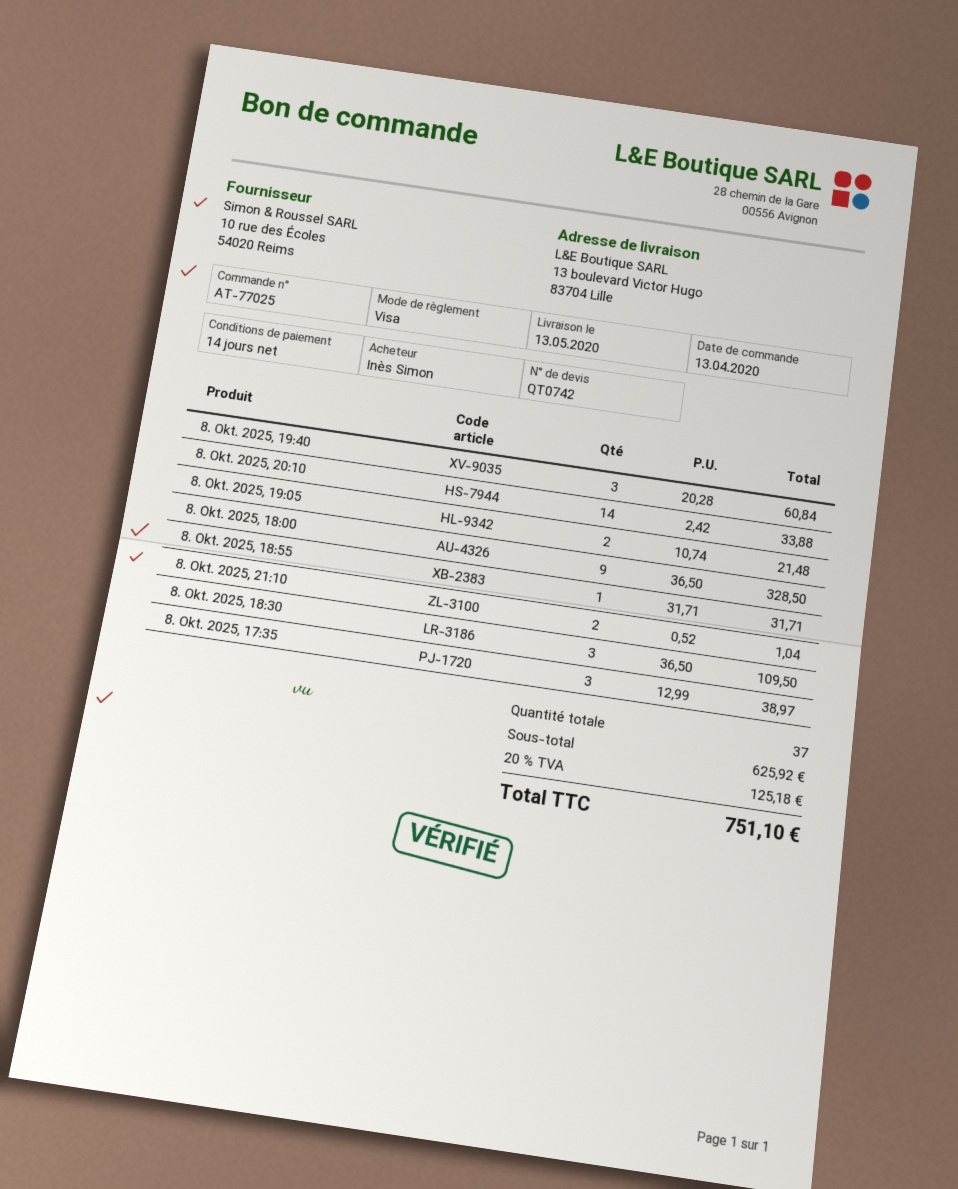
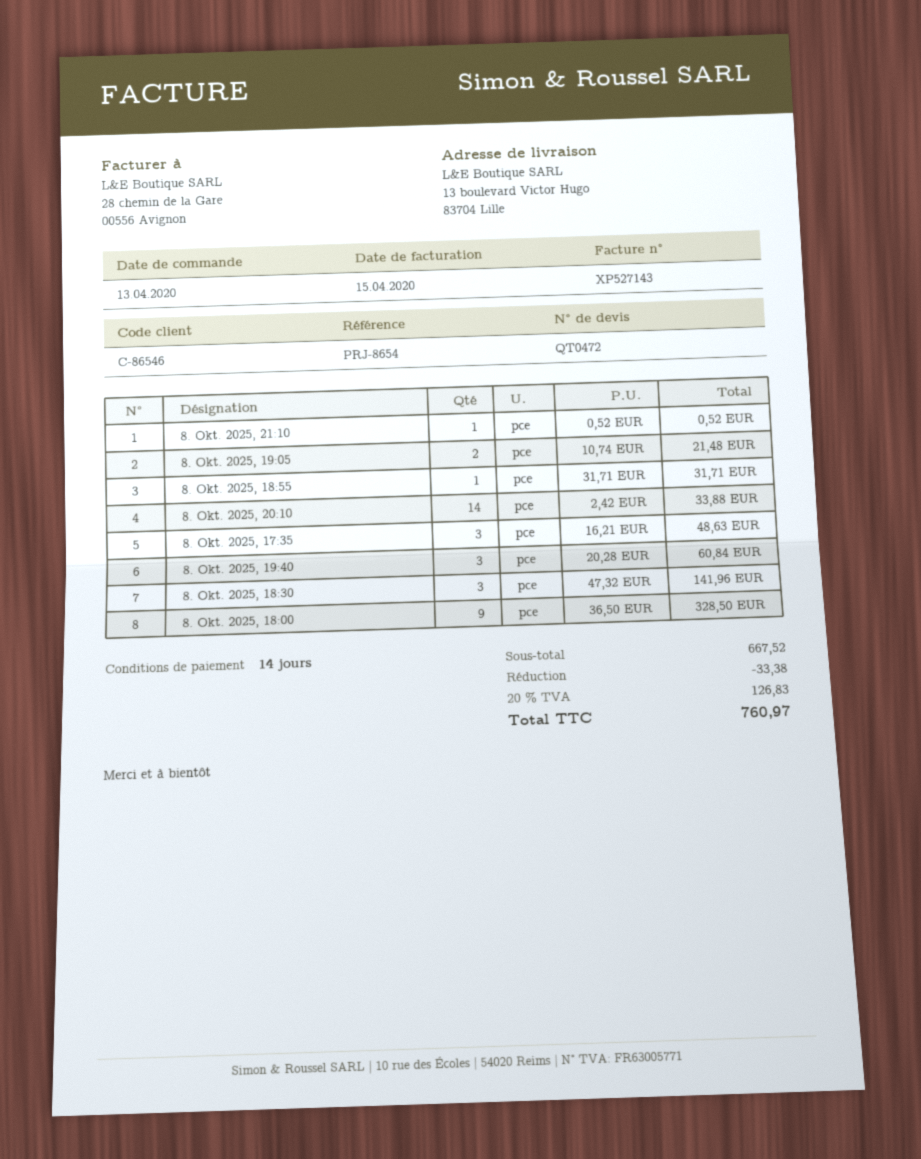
quote number: QT0742 -> QT0472
8. Okt. 2025, 21:10: 2 x 0.52 = 1.04 -> 1 x 0.52 = 0.52
8. Okt. 2025, 18:30: 3 x 36.50 = 109.50 -> 3 x 47.32 = 141.96
8. Okt. 2025, 17:35: 3 x 12.99 = 38.97 -> 3 x 16.21 = 48.63
subtotal: 625.92 -> 667.52
discount: none -> 33.38
tax: 20% = 125.18 -> 20% = 126.83
total: 751.10 -> 760.97

